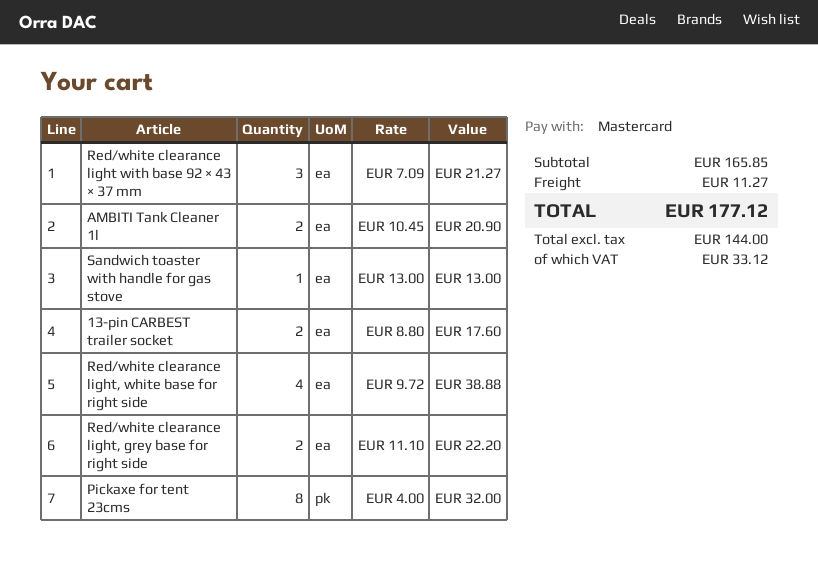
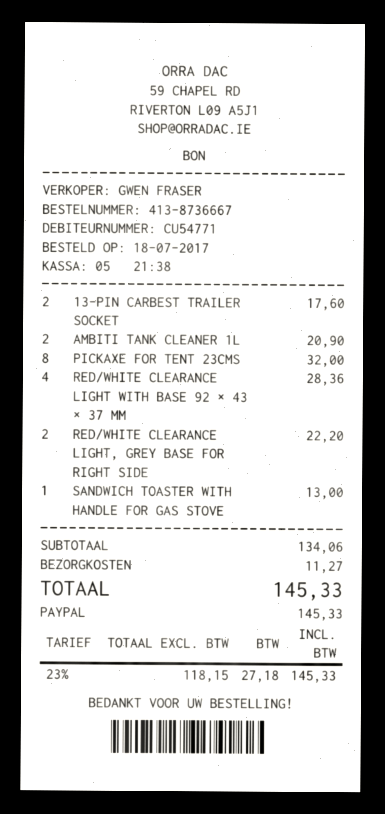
payment method: Mastercard -> PayPal
Red/white clearance light with base 92 × 43 × 37 mm: 3 for 21.27 -> 4 for 28.36
Red/white clearance light, white base for right side: 4 for 38.88 -> none
subtotal: 165.85 -> 134.06
net: 144.00 -> 118.15
tax: 33.12 -> 27.18
total: 177.12 -> 145.33

